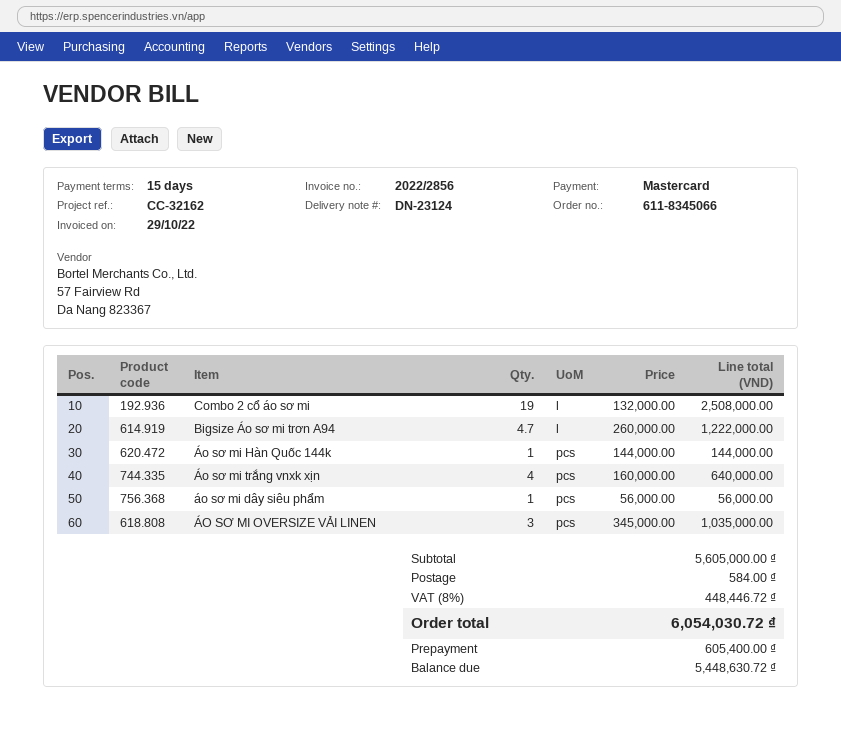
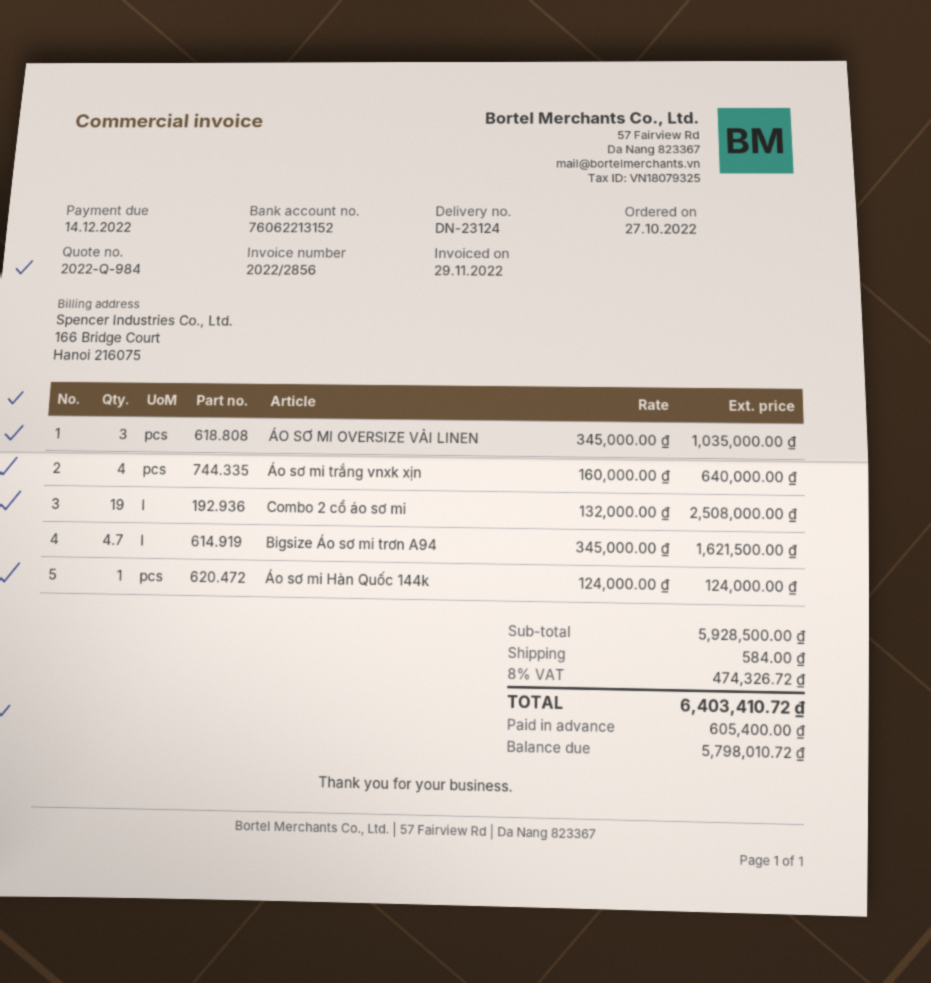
invoice date: 2022-10-29 -> 2022-11-29
Bigsize Áo sơ mi trơn A94: 4.7 x 260000.00 = 1222000.00 -> 4.7 x 345000.00 = 1621500.00
Áo sơ mi Hàn Quốc 144k: 1 x 144000.00 = 144000.00 -> 1 x 124000.00 = 124000.00
áo sơ mi dây siêu phẩm: 1 x 56000.00 = 56000.00 -> none
subtotal: 5605000.00 -> 5928500.00
tax: 8% = 448446.72 -> 8% = 474326.72
total: 6054030.72 -> 6403410.72
balance: 5448630.72 -> 5798010.72

